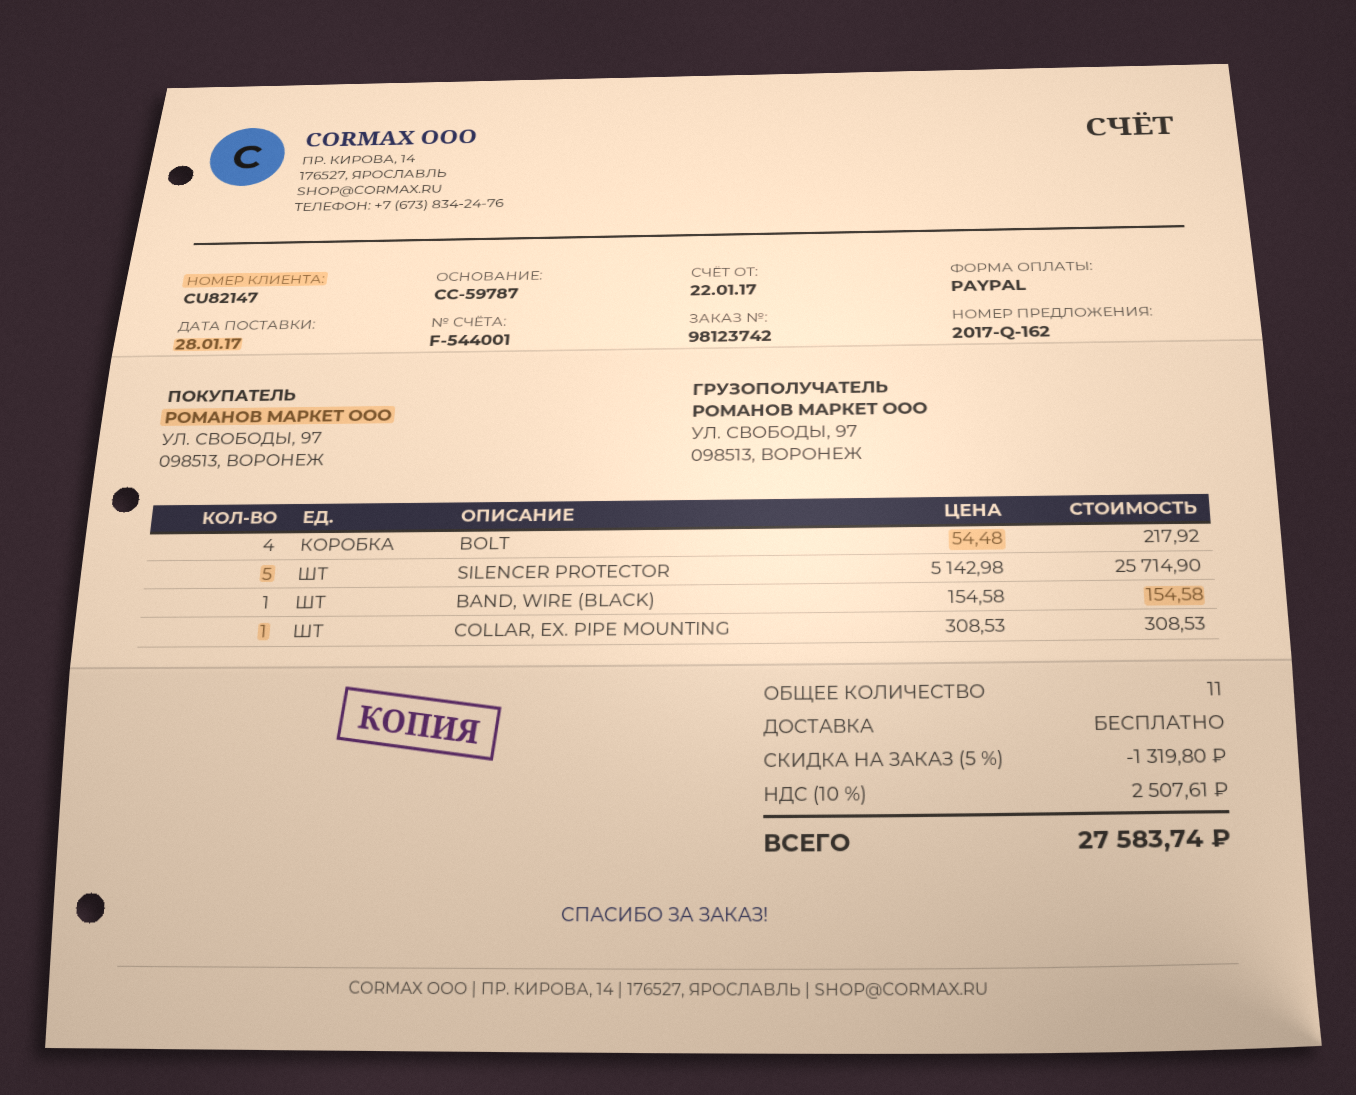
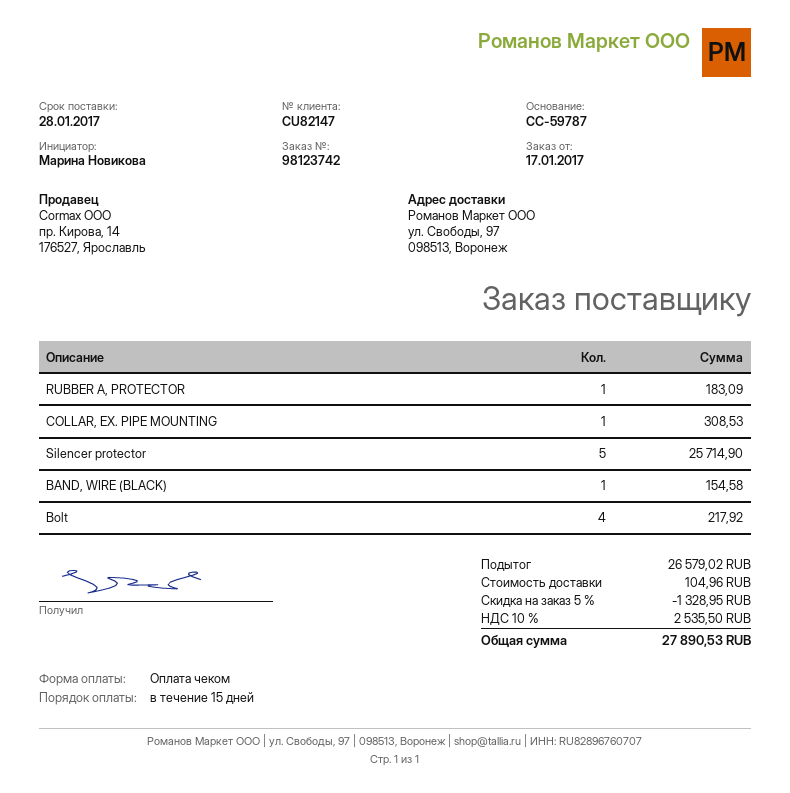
payment method: PayPal -> cheque
RUBBER A, PROTECTOR: none -> 1 for 183.09
discount: 5% = 1319.80 -> 5% = 1328.95
shipping: 0.00 -> 104.96
tax: 10% = 2507.61 -> 10% = 2535.50
total: 27583.74 -> 27890.53

